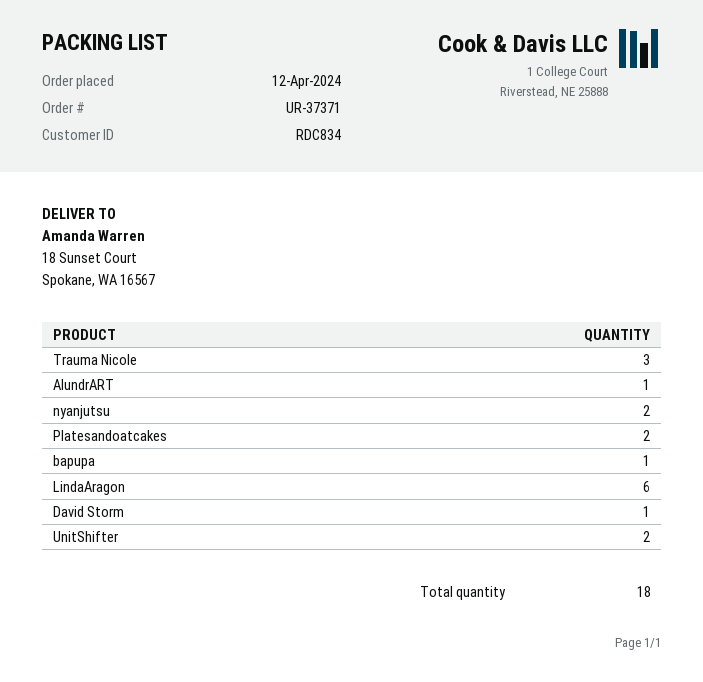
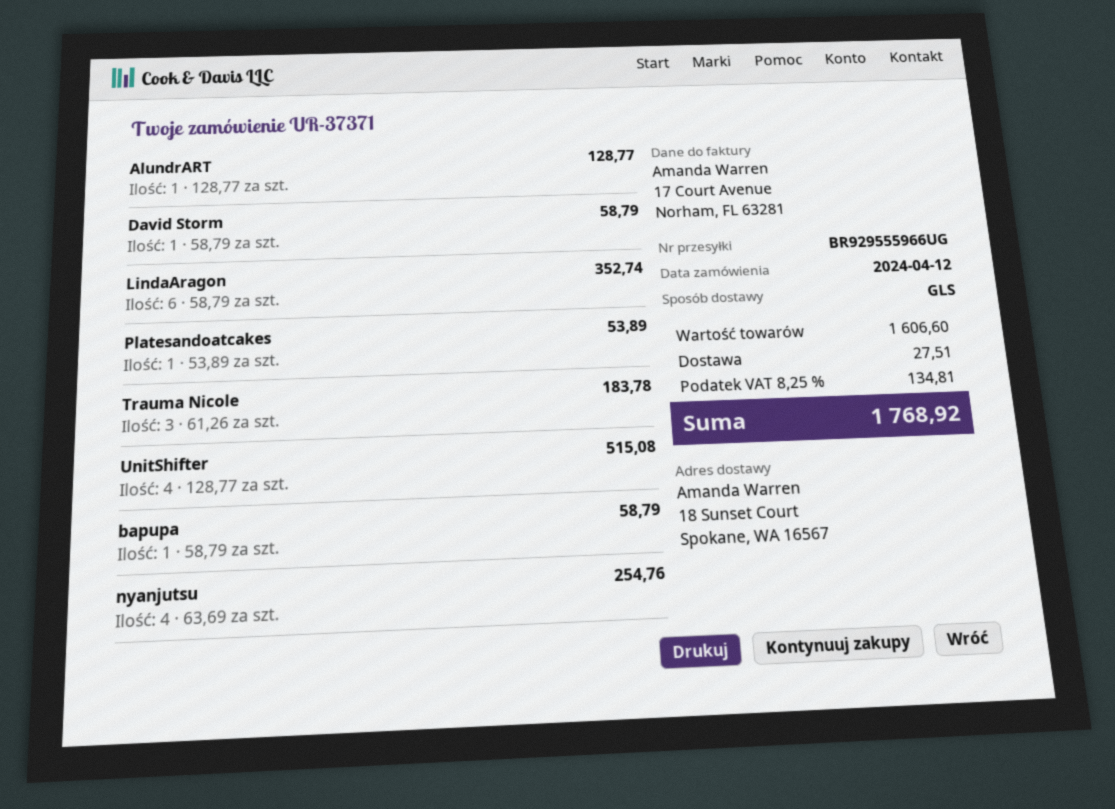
nyanjutsu: 2 -> 4
Platesandoatcakes: 2 -> 1
UnitShifter: 2 -> 4

